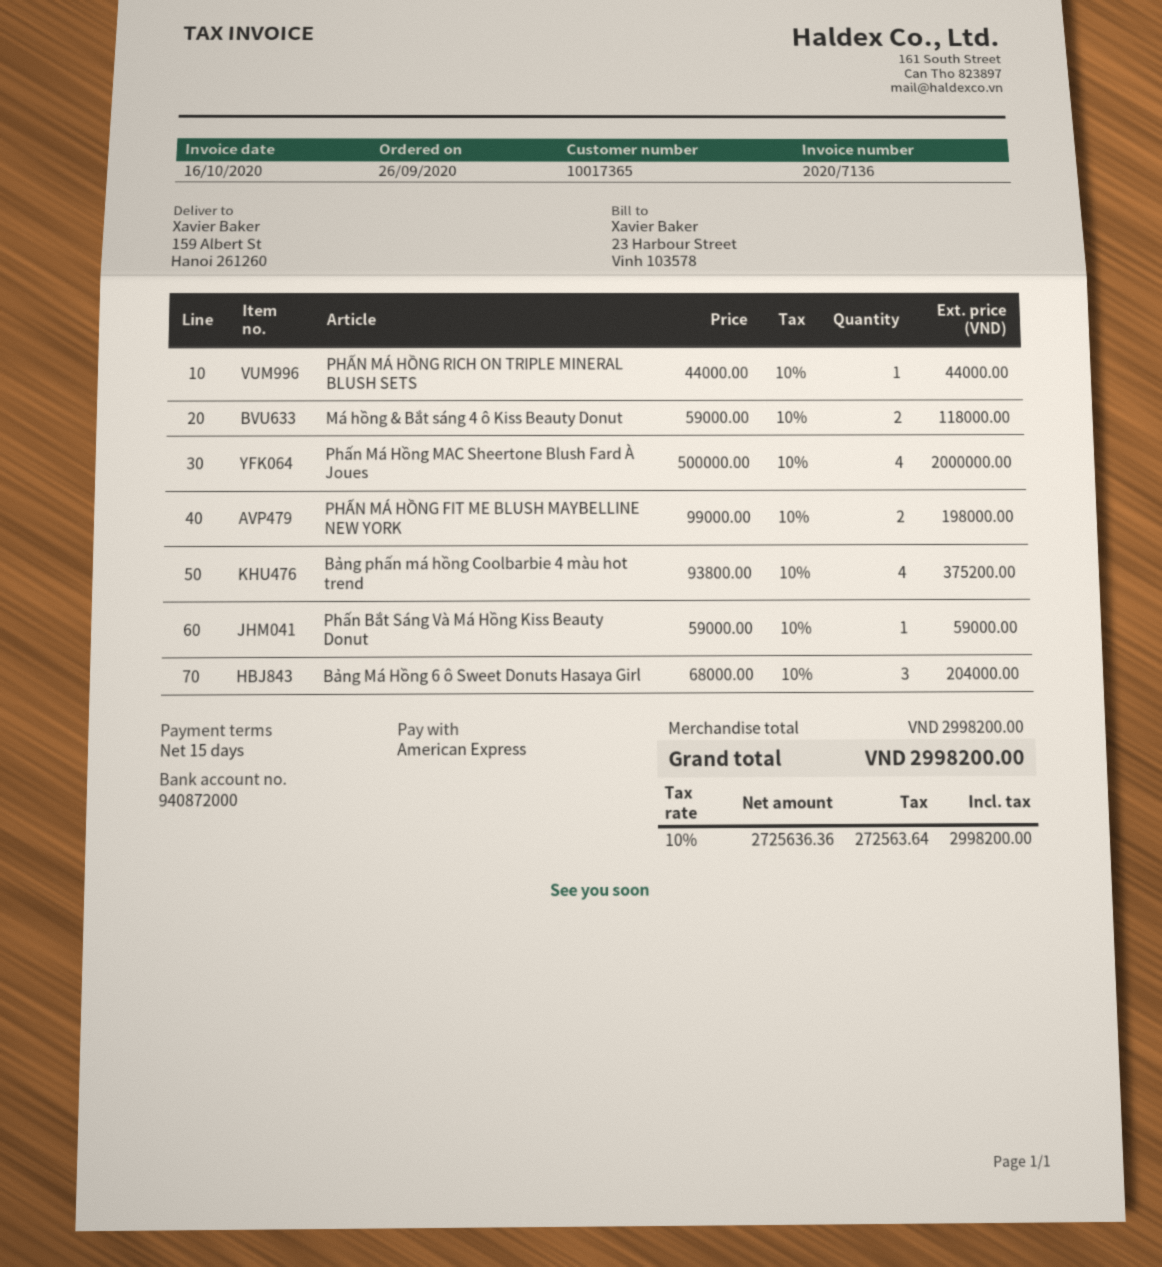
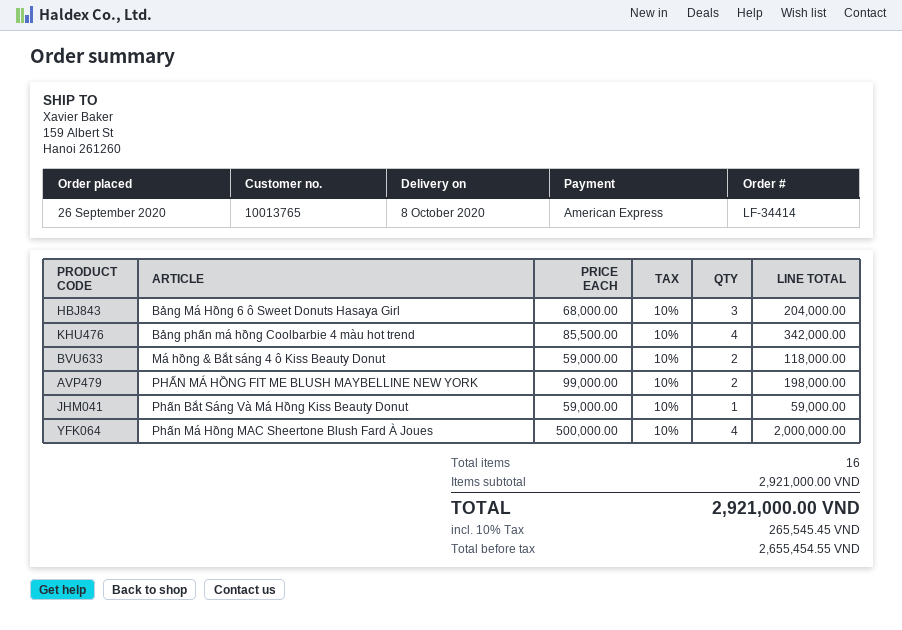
customer number: 10017365 -> 10013765
PHẤN MÁ HỒNG RICH ON TRIPLE MINERAL BLUSH SETS: 1 x 44000.00 = 44000.00 -> none
Bảng phấn má hồng Coolbarbie 4 màu hot trend: 4 x 93800.00 = 375200.00 -> 4 x 85500.00 = 342000.00
subtotal: 2998200.00 -> 2921000.00
net: 2725636.36 -> 2655454.55
tax: 10% = 272563.64 -> 10% = 265545.45
total: 2998200.00 -> 2921000.00

